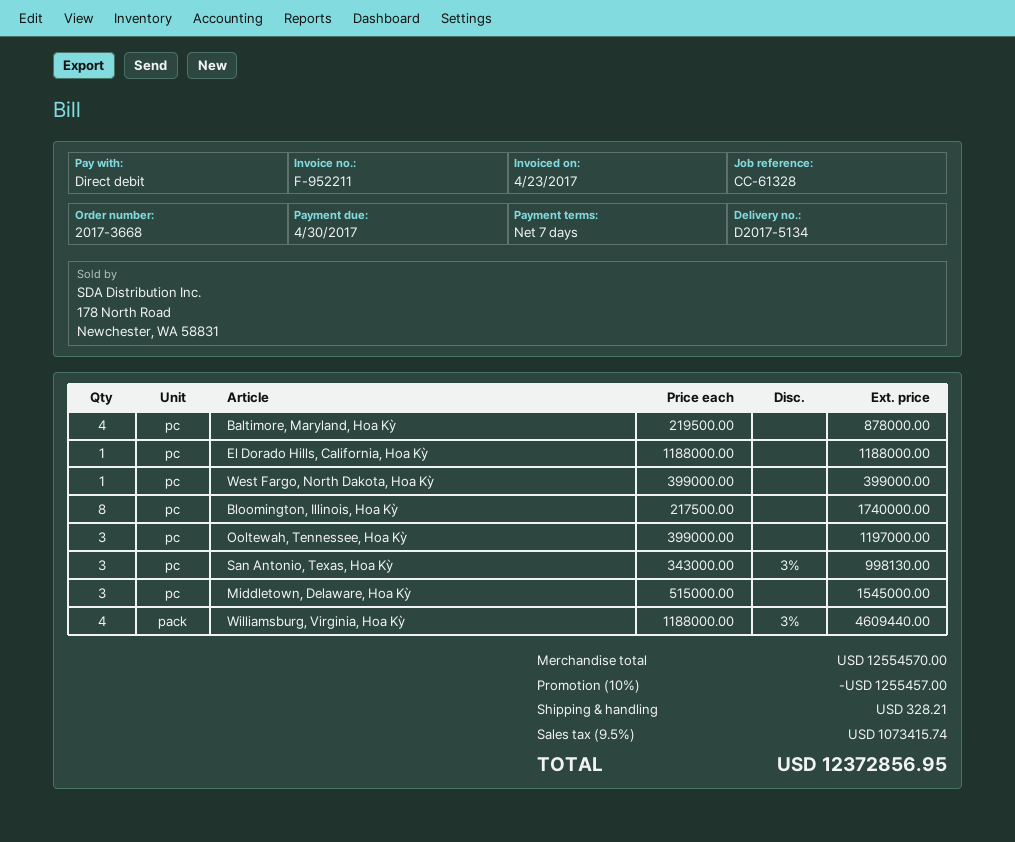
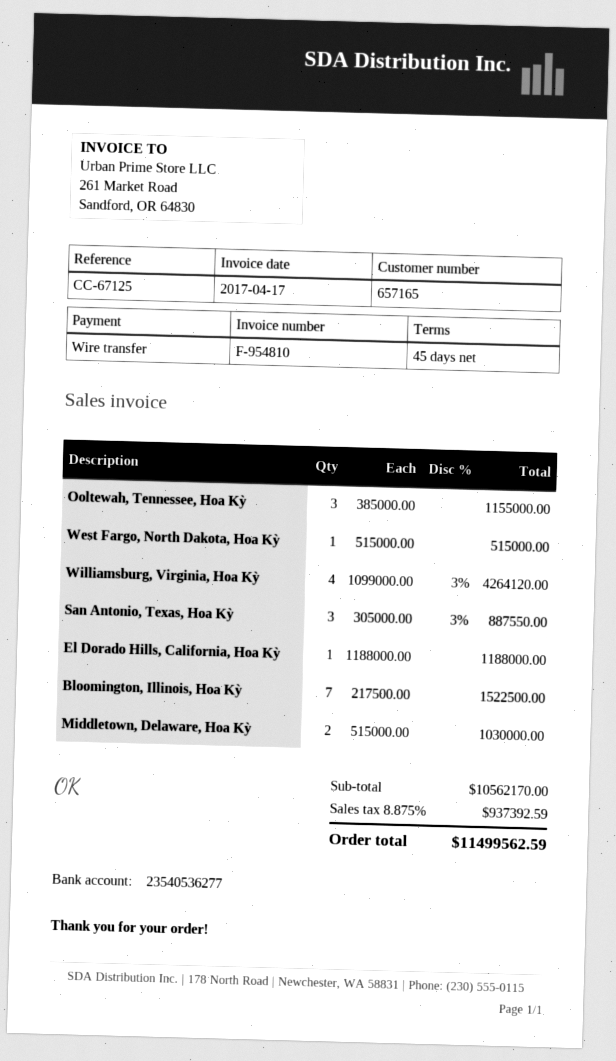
invoice number: F-952211 -> F-954810
invoice date: 2017-04-23 -> 2017-04-17
payment terms: 7 days -> 45 days
reference: CC-61328 -> CC-67125
payment method: direct debit -> bank transfer
Baltimore, Maryland, Hoa Kỳ: 4 x 219500.00 = 878000.00 -> none
West Fargo, North Dakota, Hoa Kỳ: 1 x 399000.00 = 399000.00 -> 1 x 515000.00 = 515000.00
Bloomington, Illinois, Hoa Kỳ: 8 x 217500.00 = 1740000.00 -> 7 x 217500.00 = 1522500.00
Ooltewah, Tennessee, Hoa Kỳ: 3 x 399000.00 = 1197000.00 -> 3 x 385000.00 = 1155000.00
San Antonio, Texas, Hoa Kỳ: 3 x 343000.00 - 3% = 998130.00 -> 3 x 305000.00 - 3% = 887550.00
Middletown, Delaware, Hoa Kỳ: 3 x 515000.00 = 1545000.00 -> 2 x 515000.00 = 1030000.00
Williamsburg, Virginia, Hoa Kỳ: 4 x 1188000.00 - 3% = 4609440.00 -> 4 x 1099000.00 - 3% = 4264120.00
subtotal: 12554570.00 -> 10562170.00
discount: 10% = 1255457.00 -> none
shipping: 328.21 -> none
tax: 9.5% = 1073415.74 -> 8.875% = 937392.59
total: 12372856.95 -> 11499562.59

